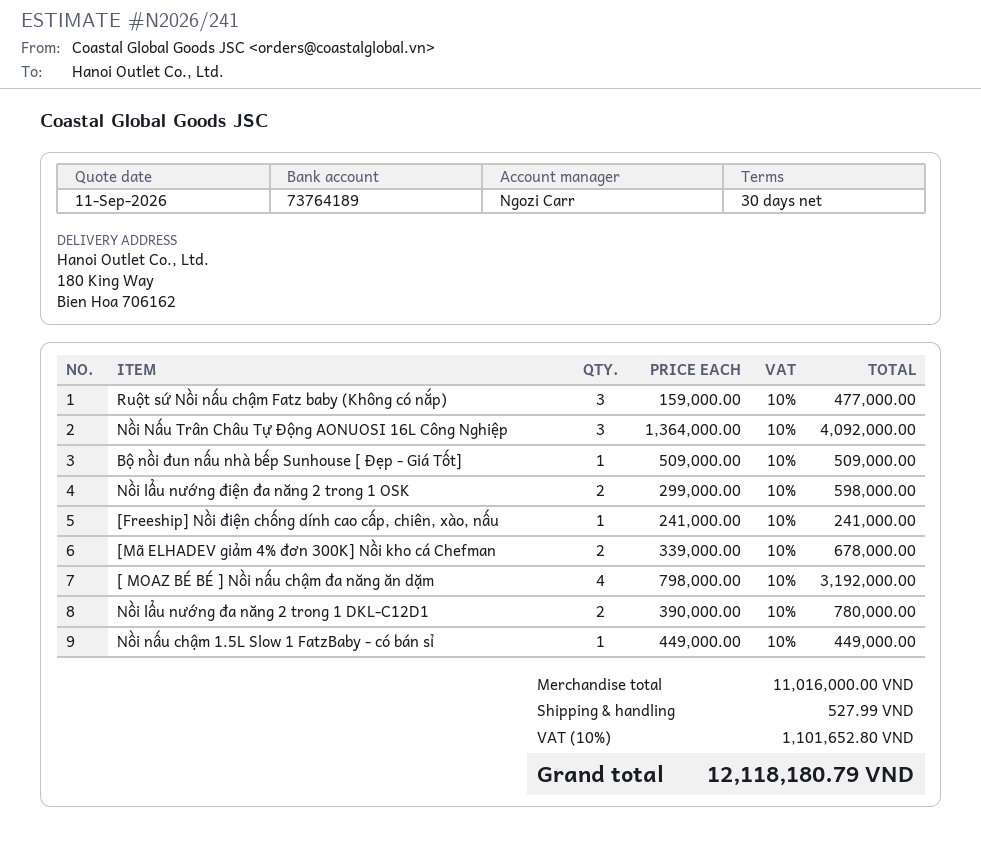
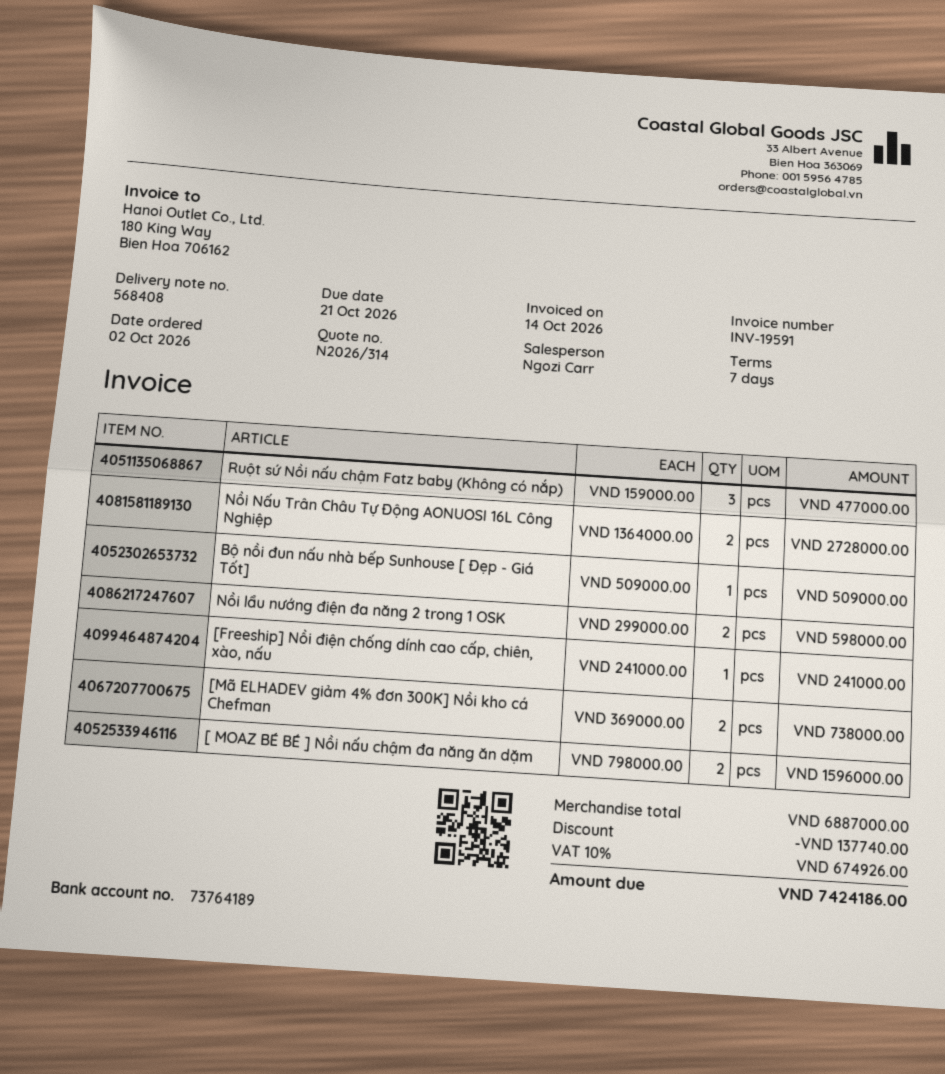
quote number: N2026/241 -> N2026/314
payment terms: 30 days -> 7 days
Nồi Nấu Trân Châu Tự Động AONUOSI 16L Công Nghiệp: 3 x 1364000.00 = 4092000.00 -> 2 x 1364000.00 = 2728000.00
[Mã ELHADEV giảm 4% đơn 300K] Nồi kho cá Chefman: 2 x 339000.00 = 678000.00 -> 2 x 369000.00 = 738000.00
[ MOAZ BÉ BÉ ] Nồi nấu chậm đa năng ăn dặm: 4 x 798000.00 = 3192000.00 -> 2 x 798000.00 = 1596000.00
Nồi lẩu nướng đa năng 2 trong 1 DKL-C12D1: 2 x 390000.00 = 780000.00 -> none
Nồi nấu chậm 1.5L Slow 1 FatzBaby - có bán sỉ: 1 x 449000.00 = 449000.00 -> none
subtotal: 11016000.00 -> 6887000.00
discount: none -> 137740.00
shipping: 527.99 -> none
tax: 10% = 1101652.80 -> 10% = 674926.00
total: 12118180.79 -> 7424186.00

